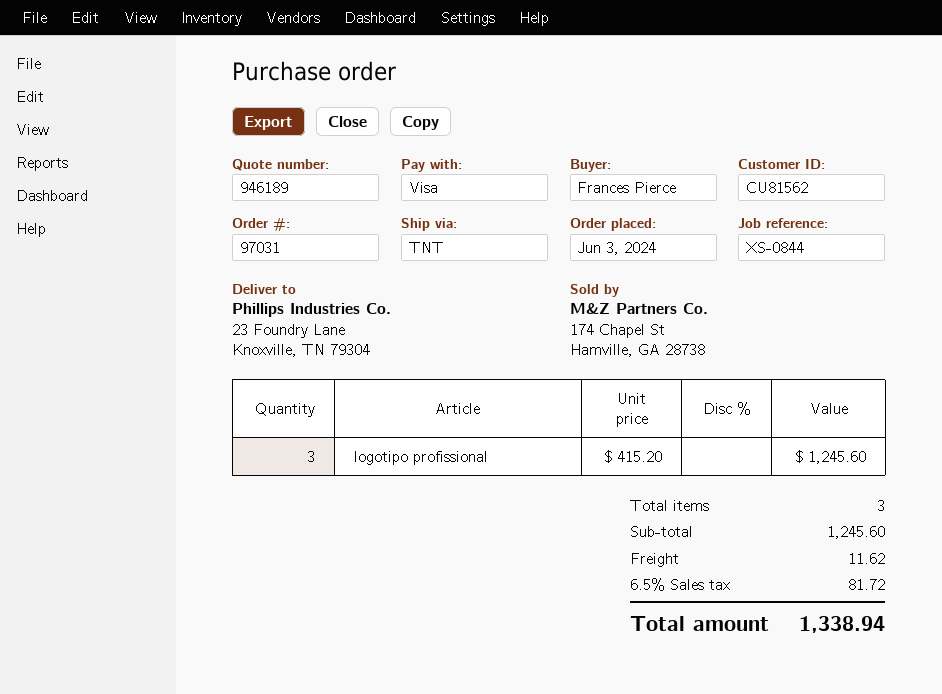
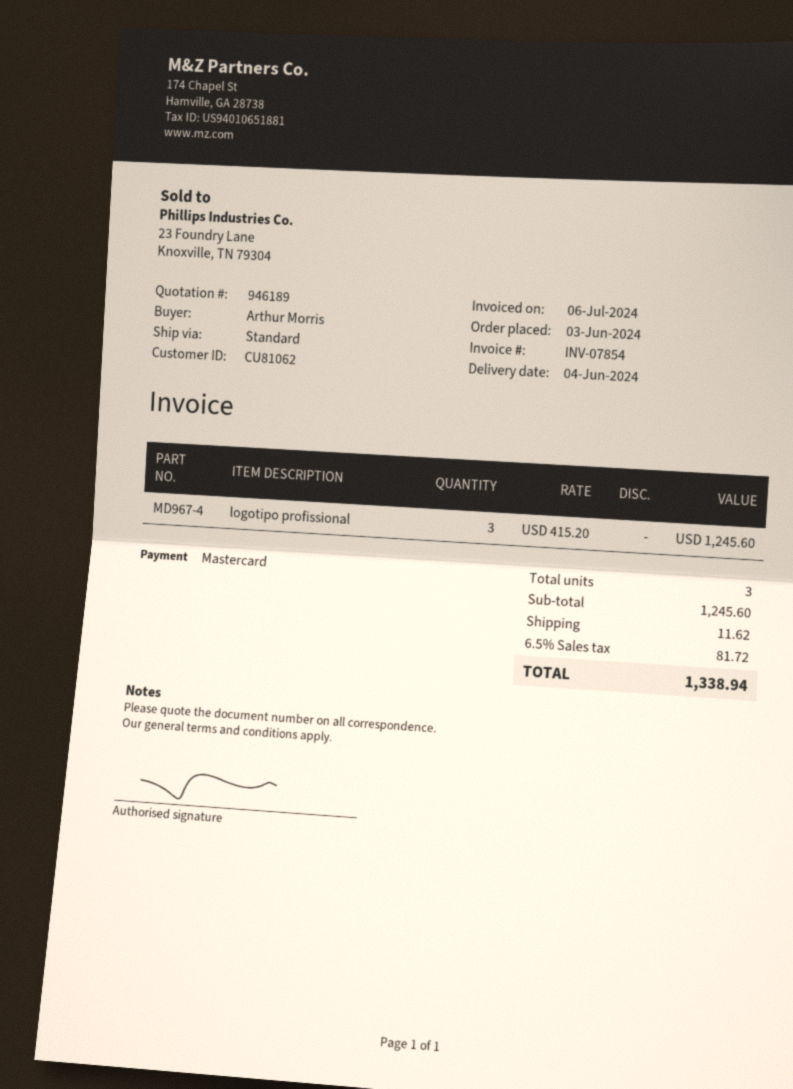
customer number: CU81562 -> CU81062
ordered by: Frances Pierce -> Arthur Morris
payment method: Visa -> Mastercard
shipping method: TNT -> standard

